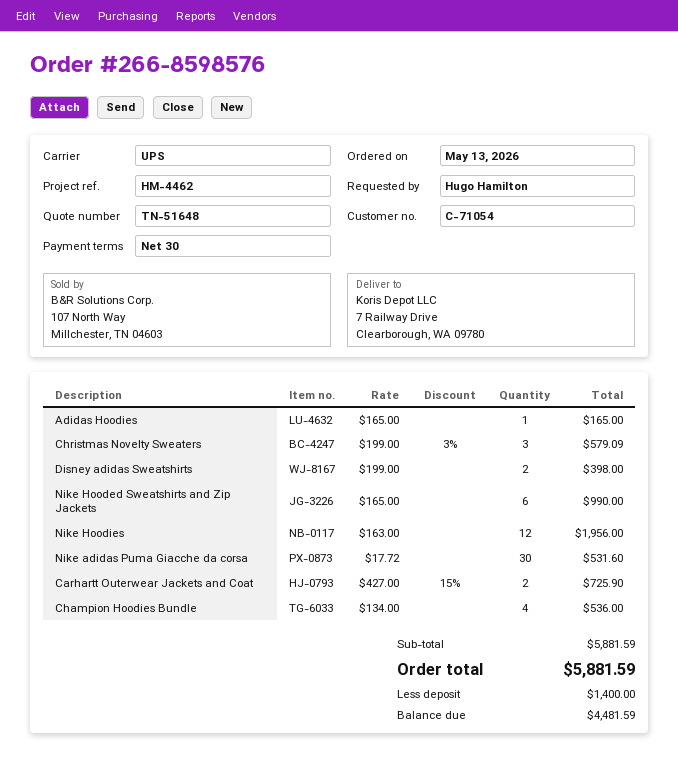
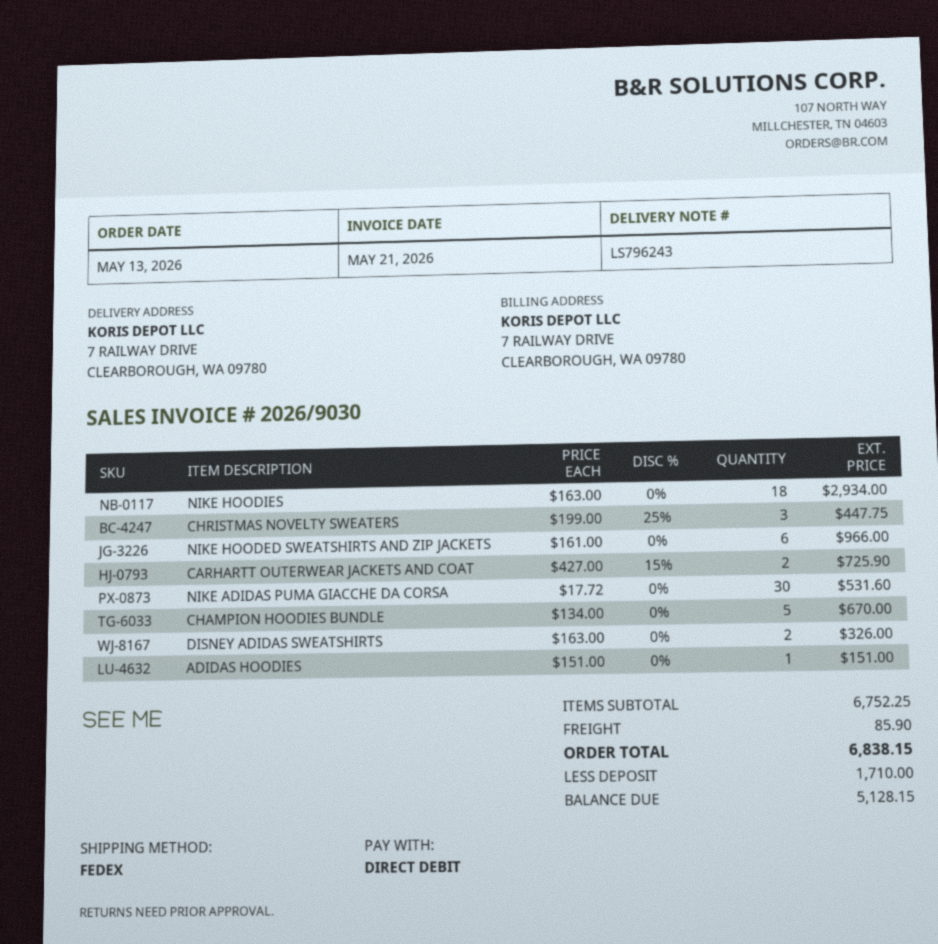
shipping method: UPS -> FedEx
Adidas Hoodies: 1 x 165.00 = 165.00 -> 1 x 151.00 = 151.00
Christmas Novelty Sweaters: 3 x 199.00 - 3% = 579.09 -> 3 x 199.00 - 25% = 447.75
Disney adidas Sweatshirts: 2 x 199.00 = 398.00 -> 2 x 163.00 = 326.00
Nike Hooded Sweatshirts and Zip Jackets: 6 x 165.00 = 990.00 -> 6 x 161.00 = 966.00
Nike Hoodies: 12 x 163.00 = 1956.00 -> 18 x 163.00 = 2934.00
Champion Hoodies Bundle: 4 x 134.00 = 536.00 -> 5 x 134.00 = 670.00
subtotal: 5881.59 -> 6752.25
shipping: none -> 85.90
total: 5881.59 -> 6838.15
deposit: 1400.00 -> 1710.00
balance: 4481.59 -> 5128.15

